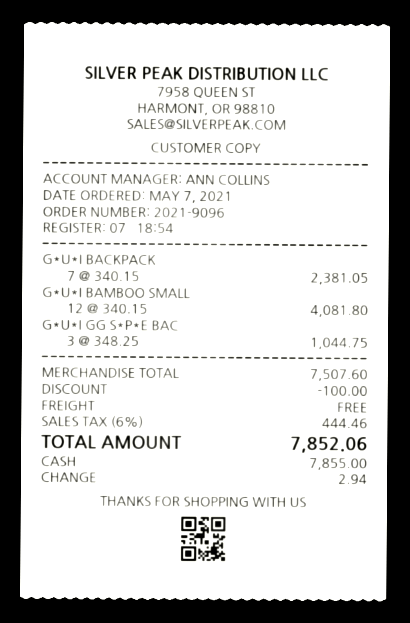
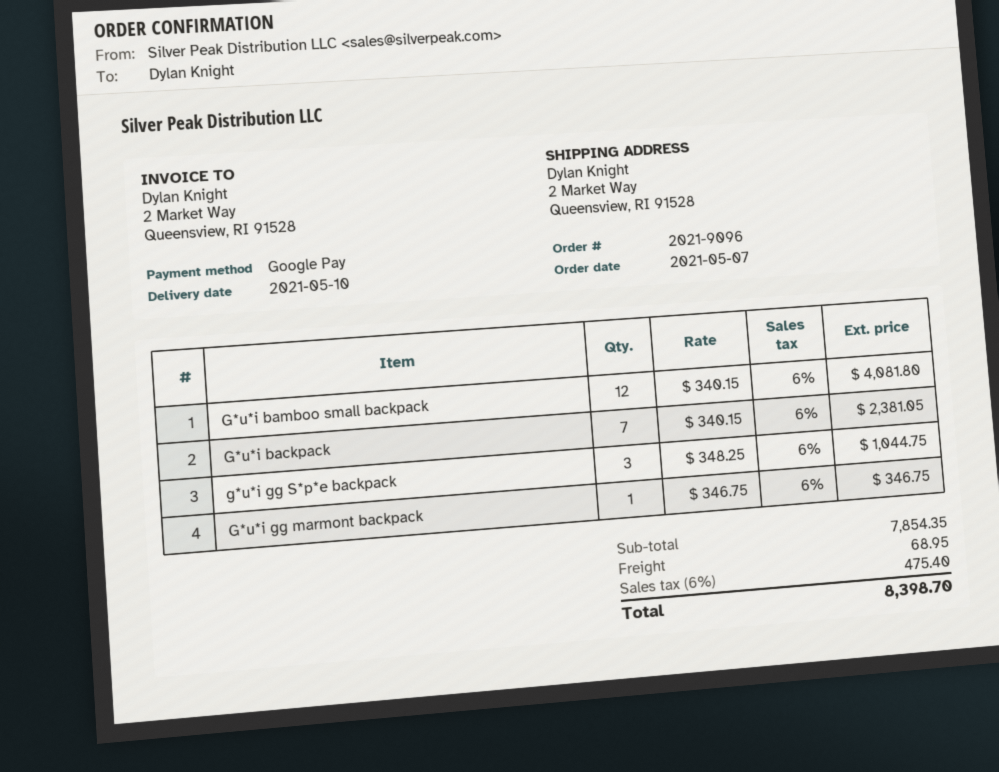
payment method: cash -> Google Pay
G*u*i gg marmont backpack: none -> 1 x 346.75 = 346.75
subtotal: 7507.60 -> 7854.35
discount: 100.00 -> none
shipping: 0.00 -> 68.95
tax: 6% = 444.46 -> 6% = 475.40
total: 7852.06 -> 8398.70

